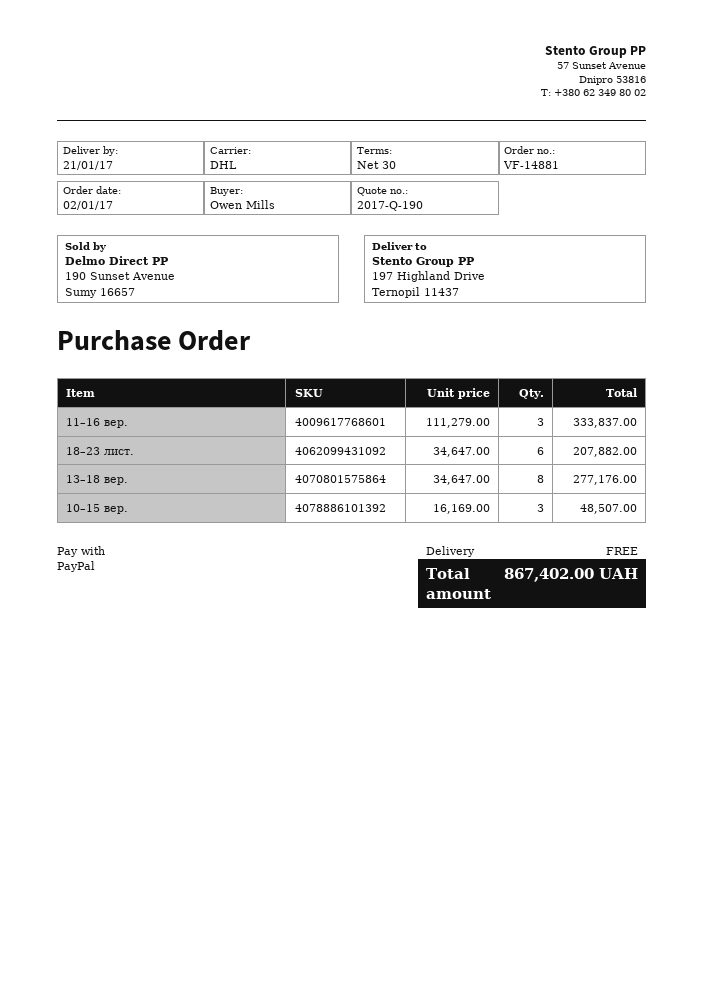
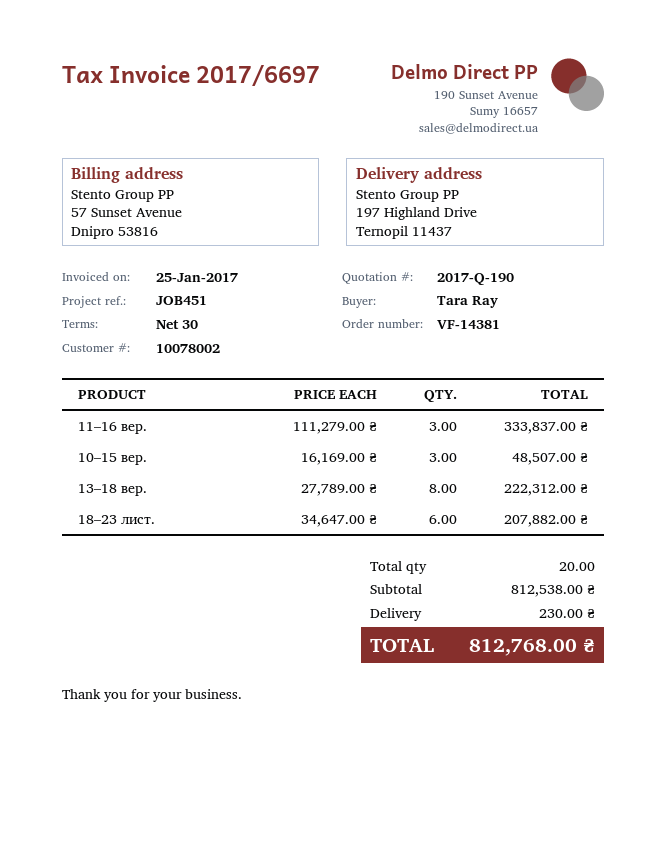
order number: VF-14881 -> VF-14381
ordered by: Owen Mills -> Tara Ray
13–18 вер.: 8 x 34647.00 = 277176.00 -> 8 x 27789.00 = 222312.00
shipping: 0.00 -> 230.00
total: 867402.00 -> 812768.00

